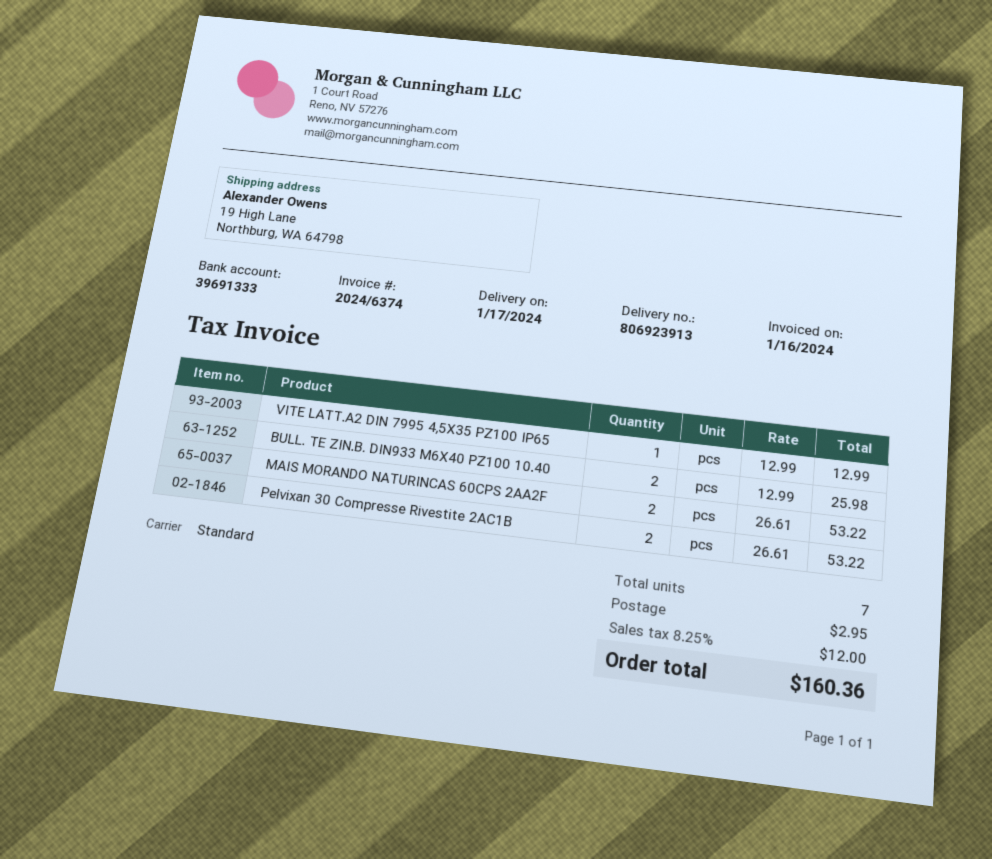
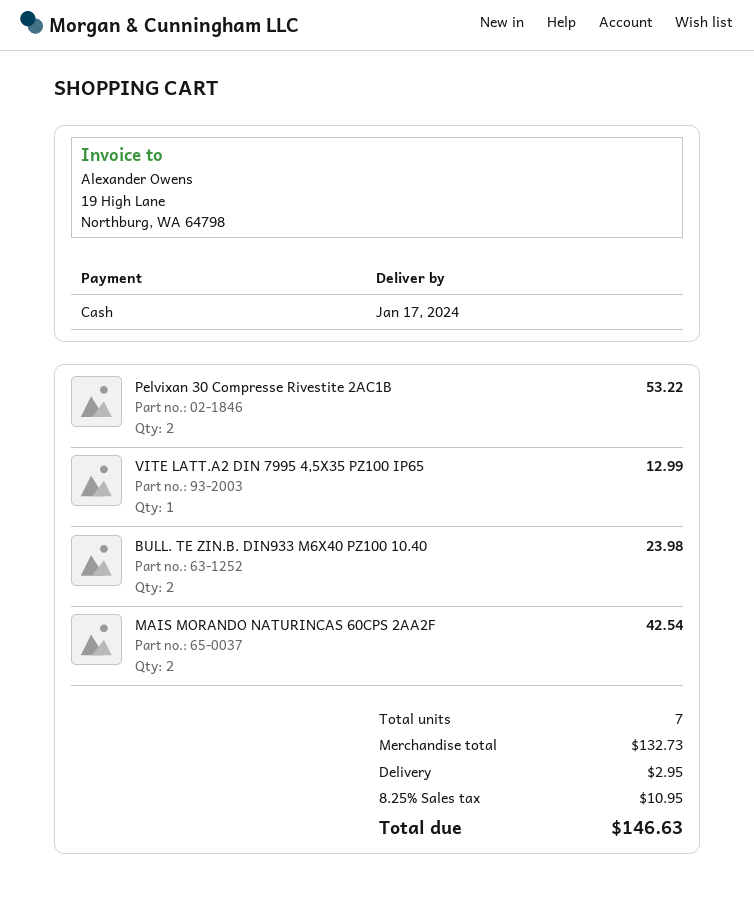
BULL. TE ZIN.B. DIN933 M6X40 PZ100 10.40: 2 for 25.98 -> 2 for 23.98
MAIS MORANDO NATURINCAS 60CPS 2AA2F: 2 for 53.22 -> 2 for 42.54
tax: 8.25% = 12.00 -> 8.25% = 10.95
total: 160.36 -> 146.63

